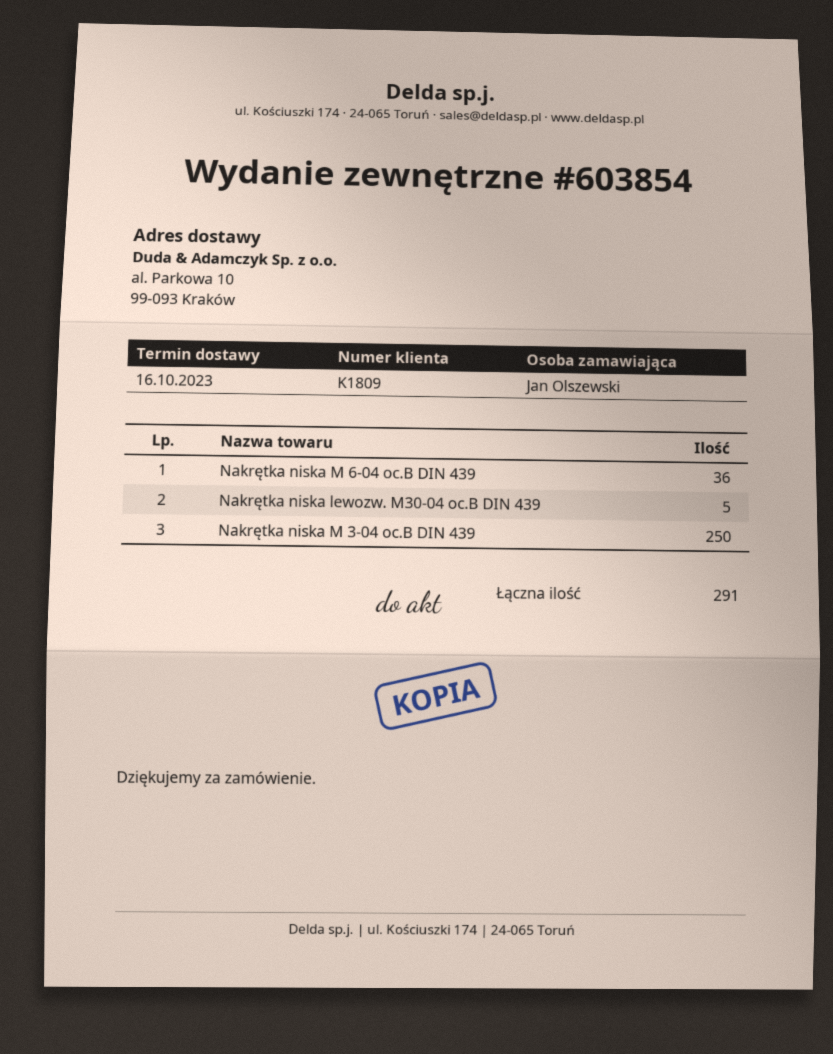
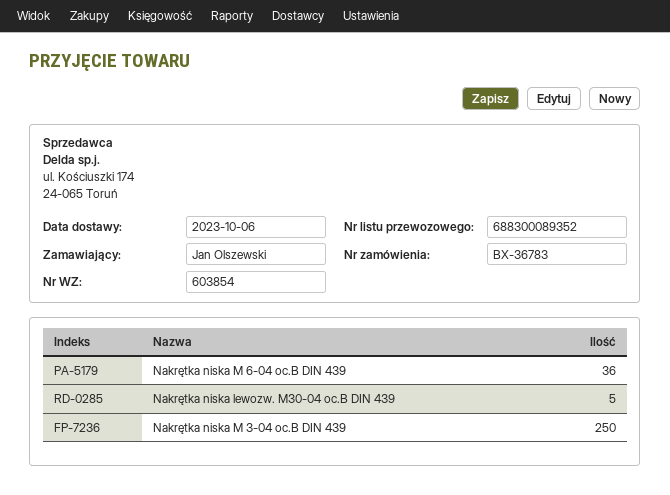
delivery date: 2023-10-16 -> 2023-10-06

